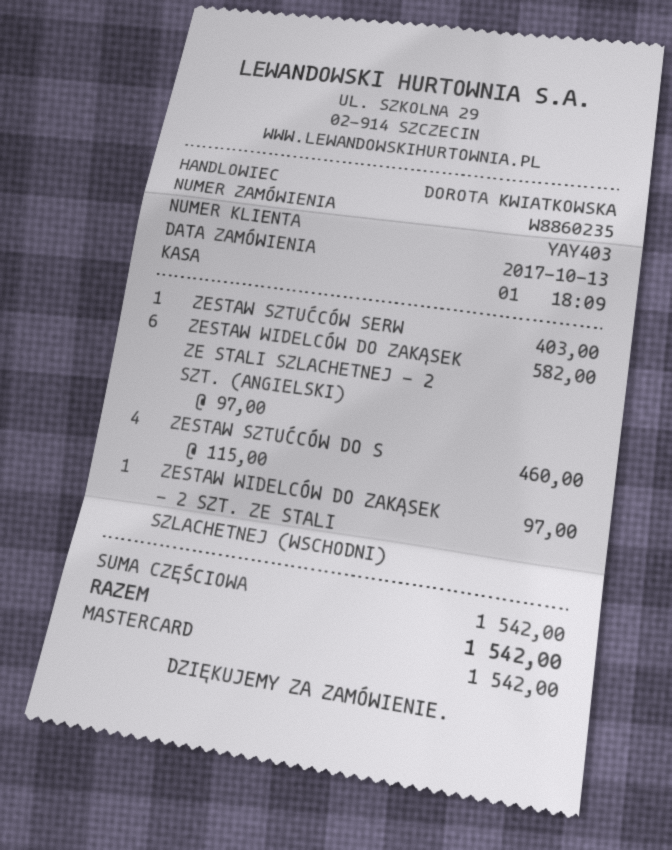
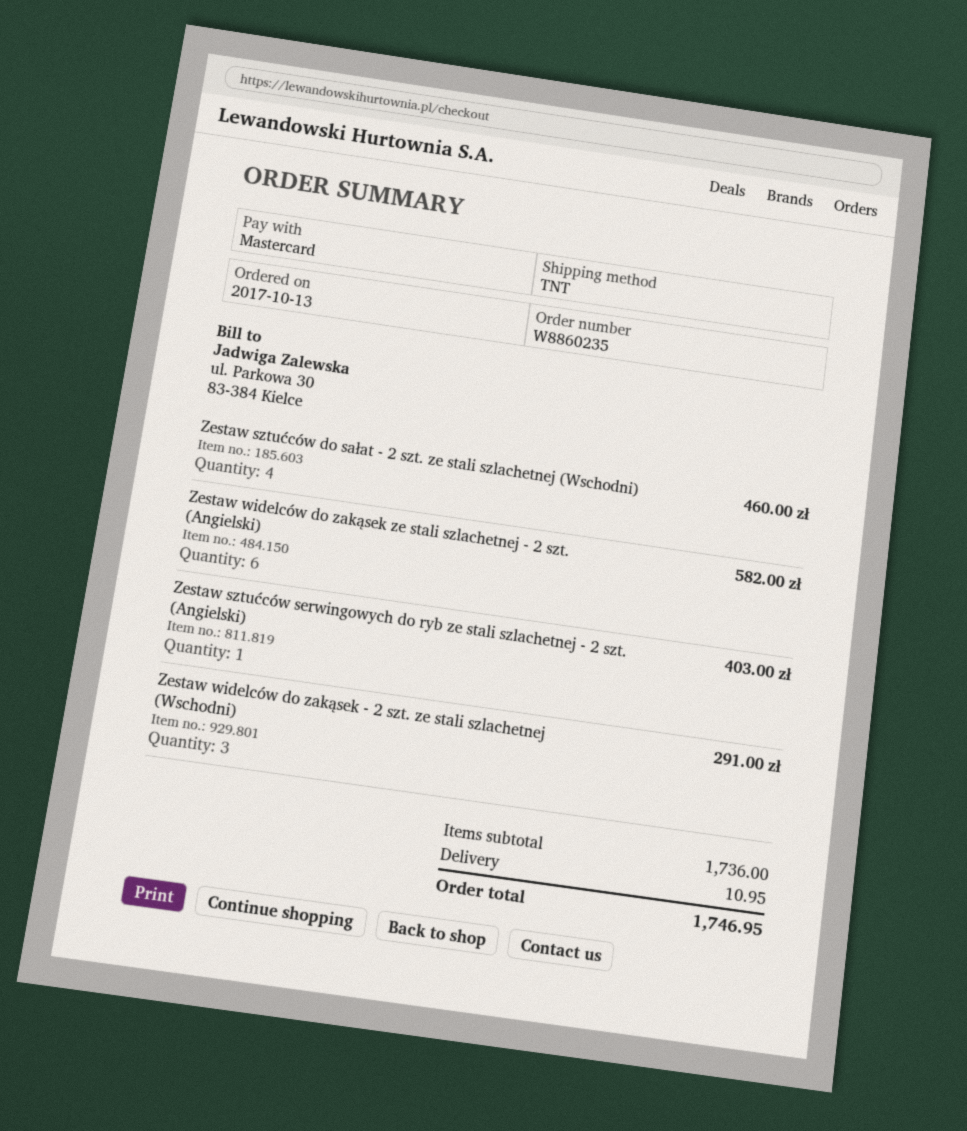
ZESTAW WIDELCÓW DO ZAKĄSEK - 2 SZT. ZE STALI SZLACHETNEJ (WSCHODNI): 1 for 97.00 -> 3 for 291.00
subtotal: 1542.00 -> 1736.00
shipping: none -> 10.95
total: 1542.00 -> 1746.95

